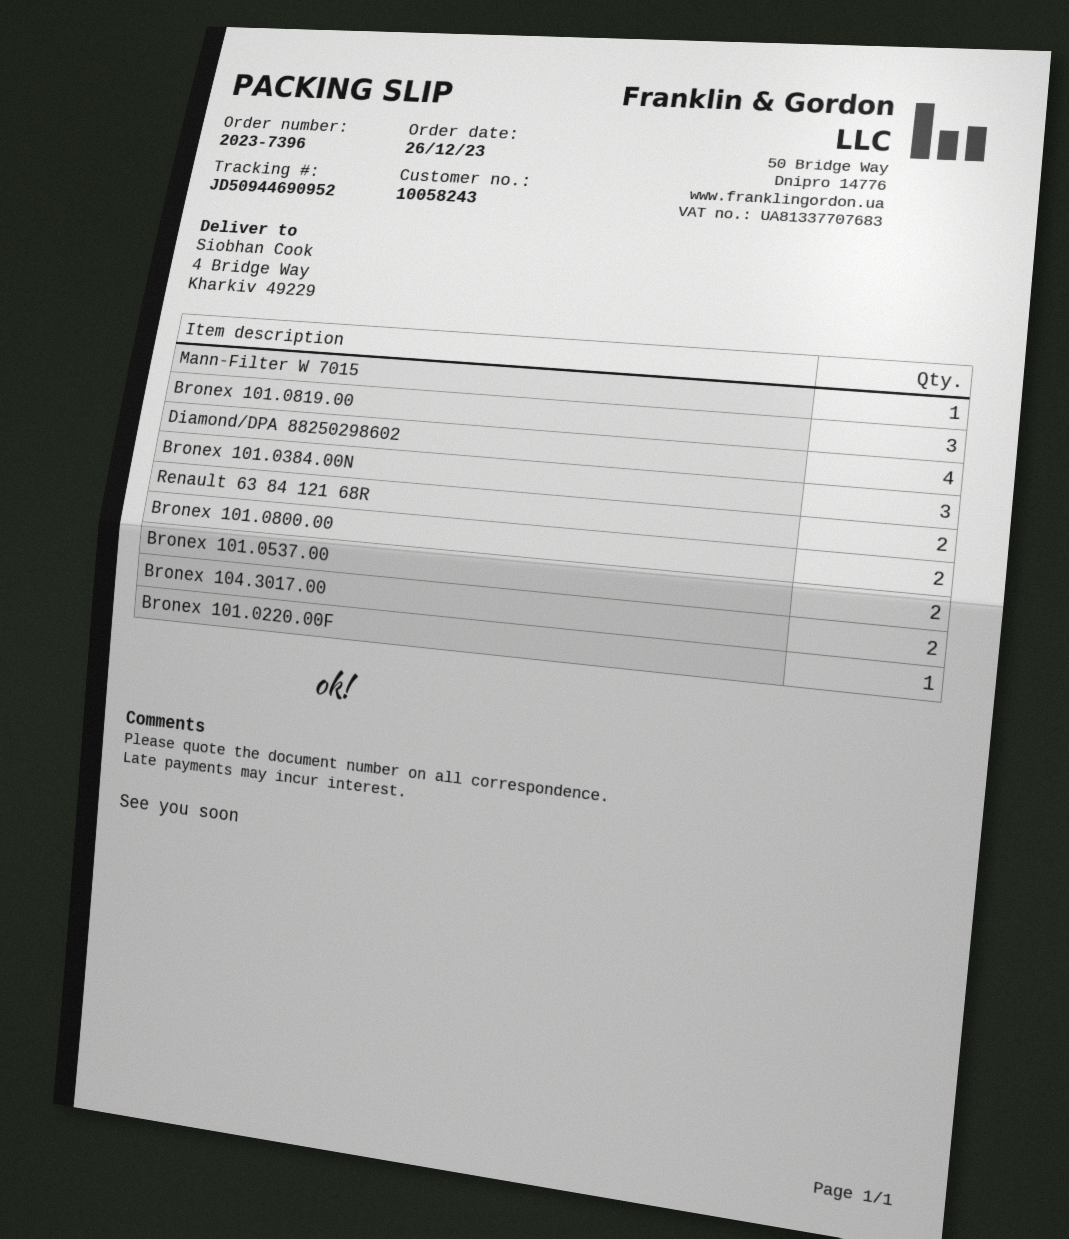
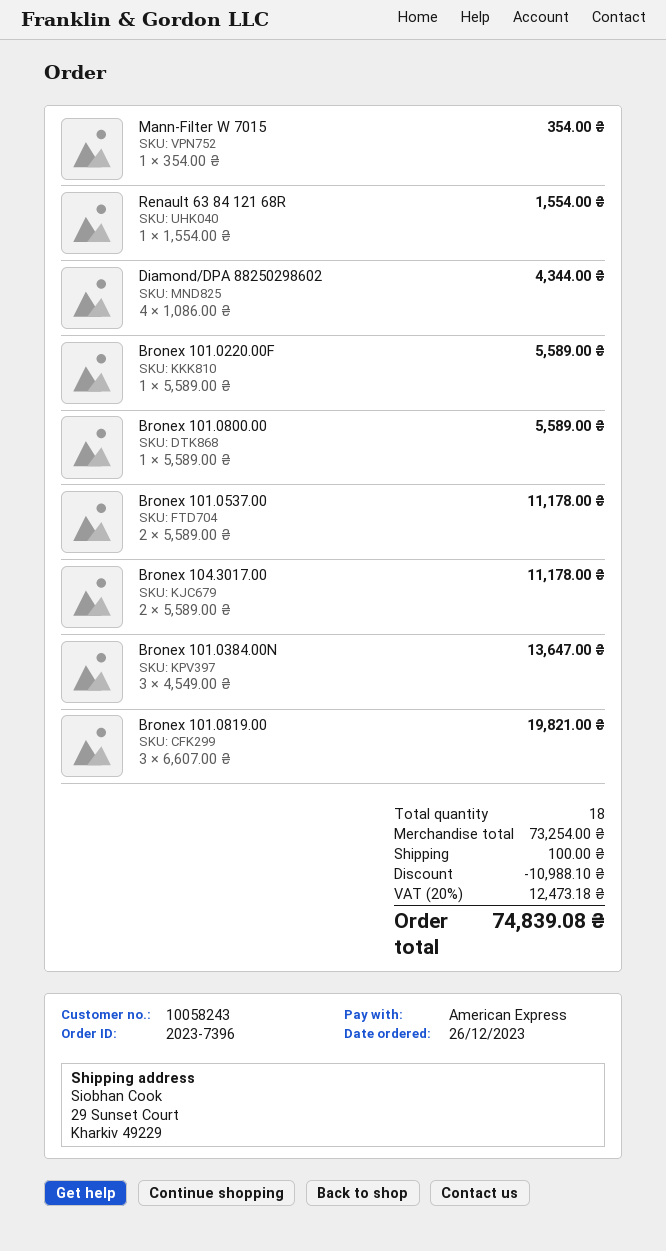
ship to: 4 Bridge Way, Kharkiv 49229 -> 29 Sunset Court, Kharkiv 49229
Renault 63 84 121 68R: 2 -> 1
Bronex 101.0800.00: 2 -> 1

